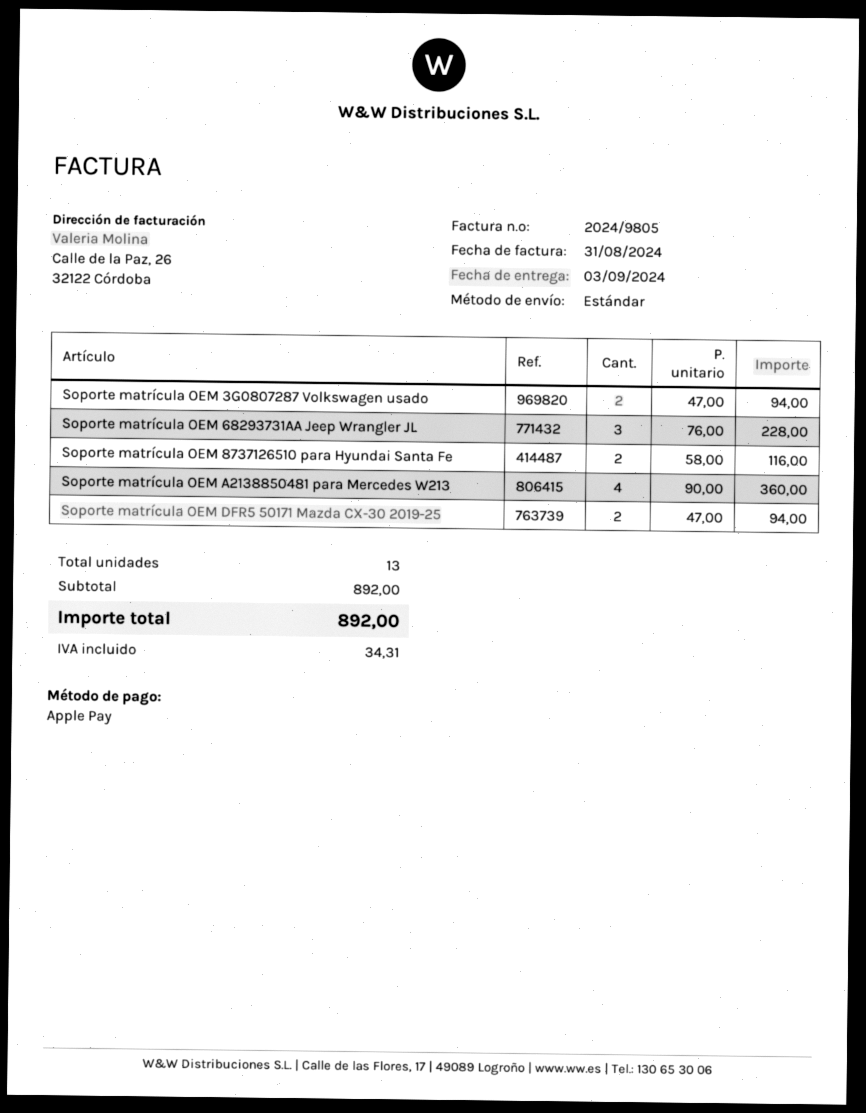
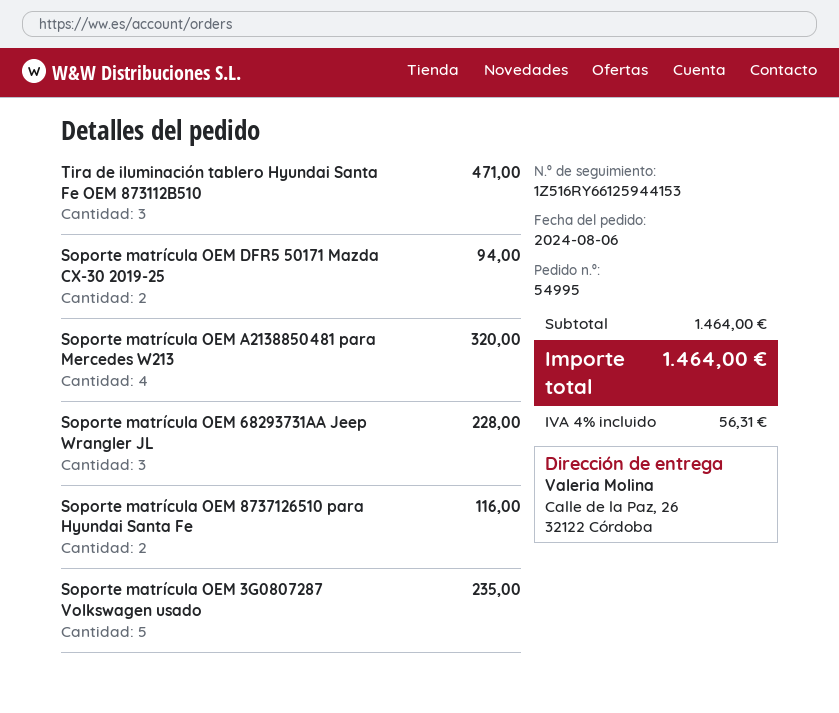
Soporte matrícula OEM 3G0807287 Volkswagen usado: 2 for 94.00 -> 5 for 235.00
Soporte matrícula OEM A2138850481 para Mercedes W213: 4 for 360.00 -> 4 for 320.00
Tira de iluminación tablero Hyundai Santa Fe OEM 873112B510: none -> 3 for 471.00
subtotal: 892.00 -> 1464.00
tax: 34.31 -> 56.31
total: 892.00 -> 1464.00

